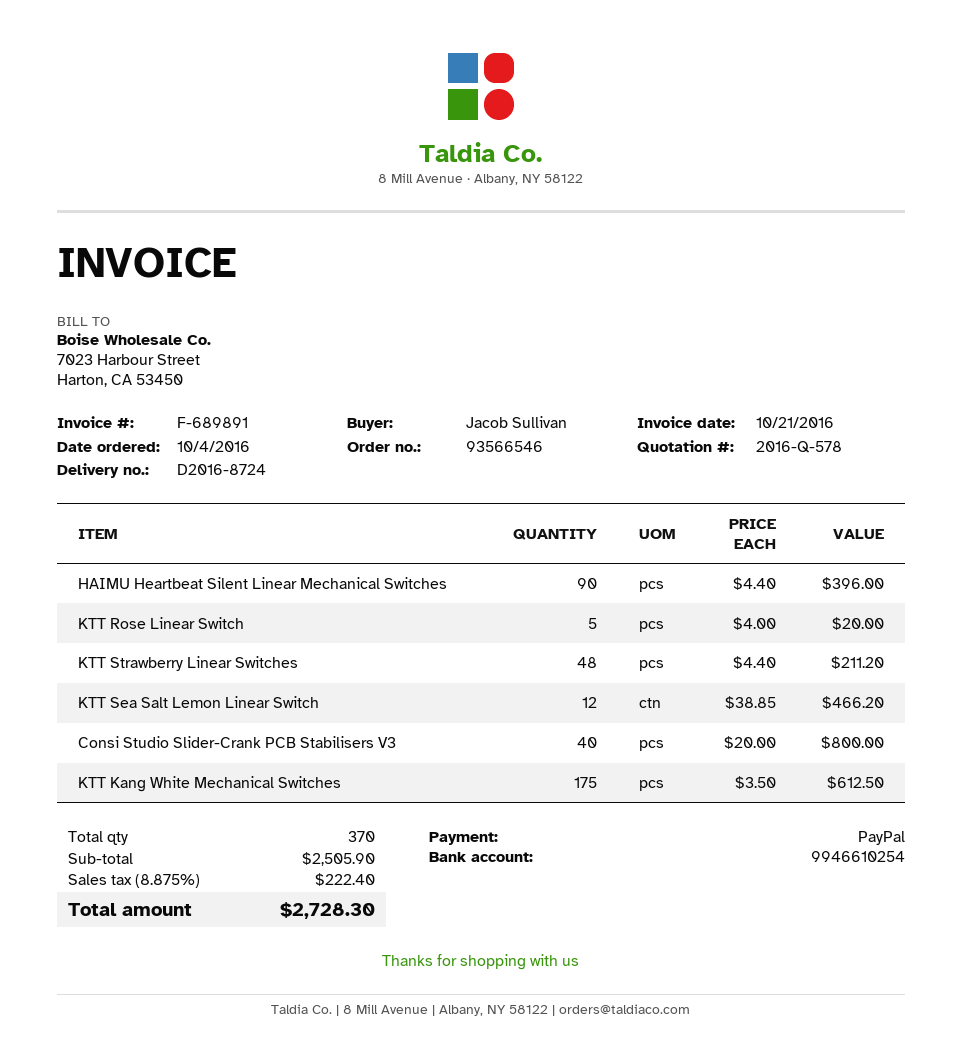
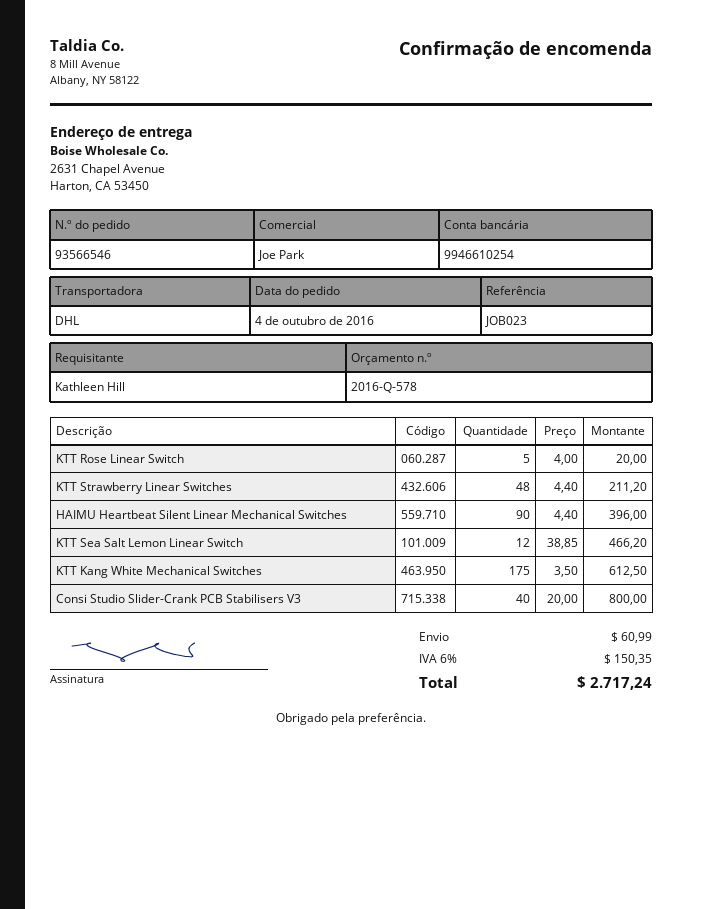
ordered by: Jacob Sullivan -> Kathleen Hill
shipping: none -> 60.99
tax: 8.875% = 222.40 -> 6% = 150.35
total: 2728.30 -> 2717.24

